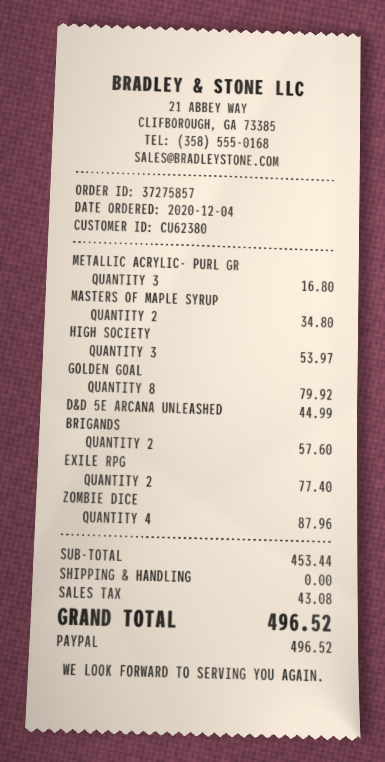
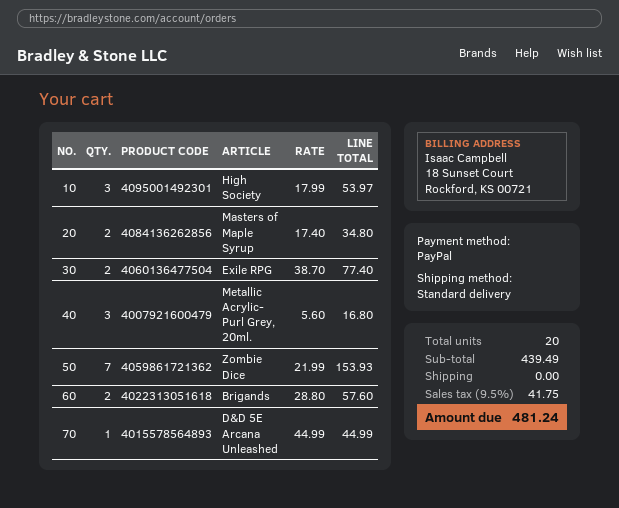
GOLDEN GOAL: 8 for 79.92 -> none
ZOMBIE DICE: 4 for 87.96 -> 7 for 153.93
subtotal: 453.44 -> 439.49
tax: 43.08 -> 41.75
total: 496.52 -> 481.24

